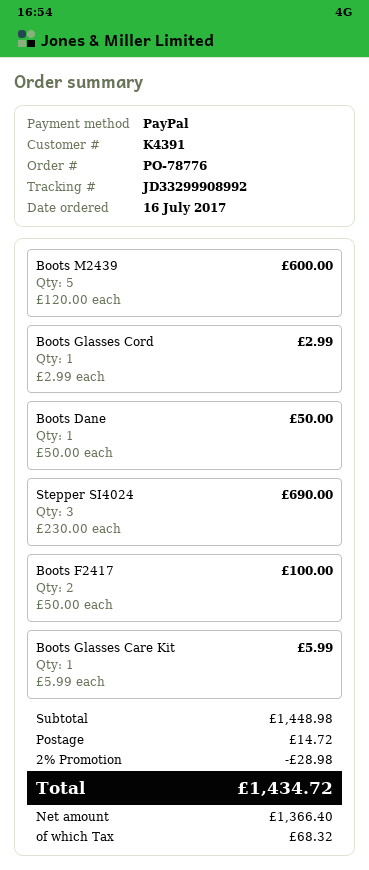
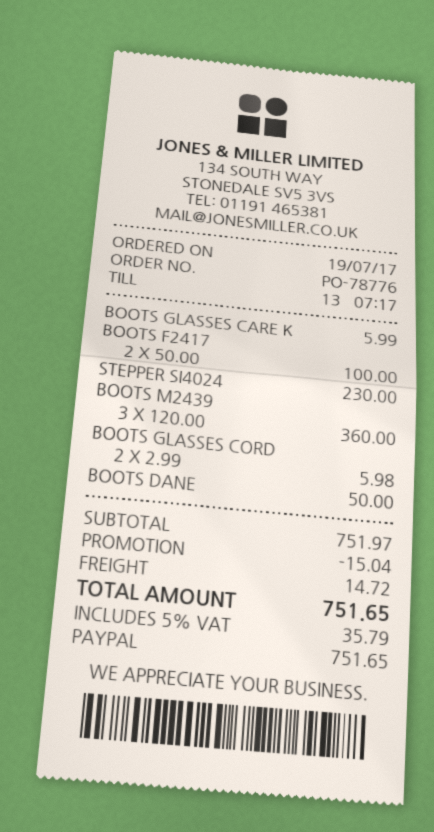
order date: 2017-07-16 -> 2017-07-19
Boots M2439: 5 x 120.00 = 600.00 -> 3 x 120.00 = 360.00
Boots Glasses Cord: 1 x 2.99 = 2.99 -> 2 x 2.99 = 5.98
Stepper SI4024: 3 x 230.00 = 690.00 -> 1 x 230.00 = 230.00
subtotal: 1448.98 -> 751.97
discount: 28.98 -> 15.04
tax: 68.32 -> 35.79
total: 1434.72 -> 751.65

